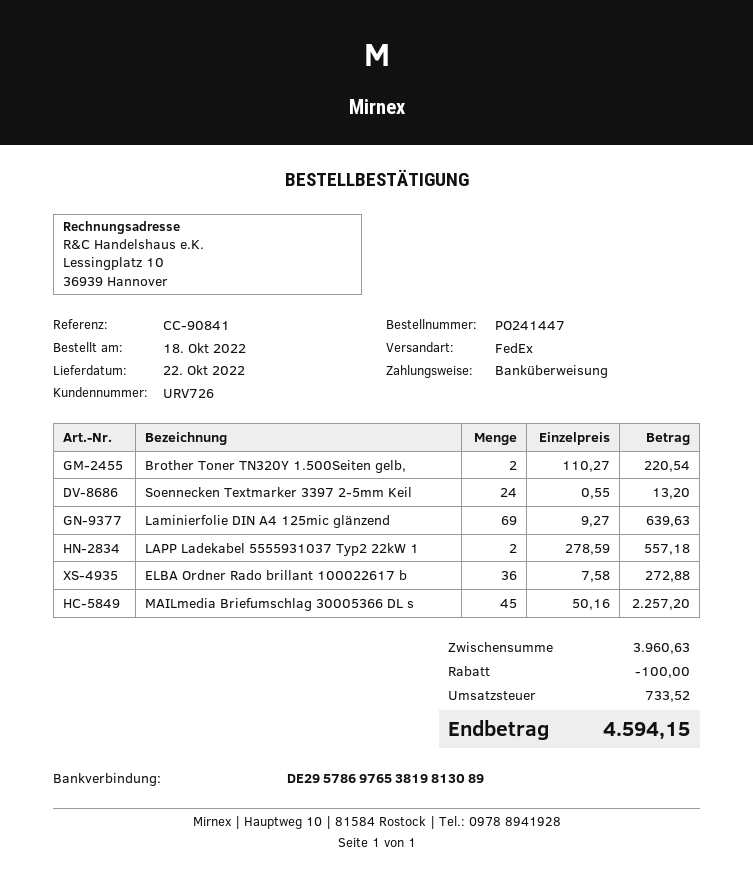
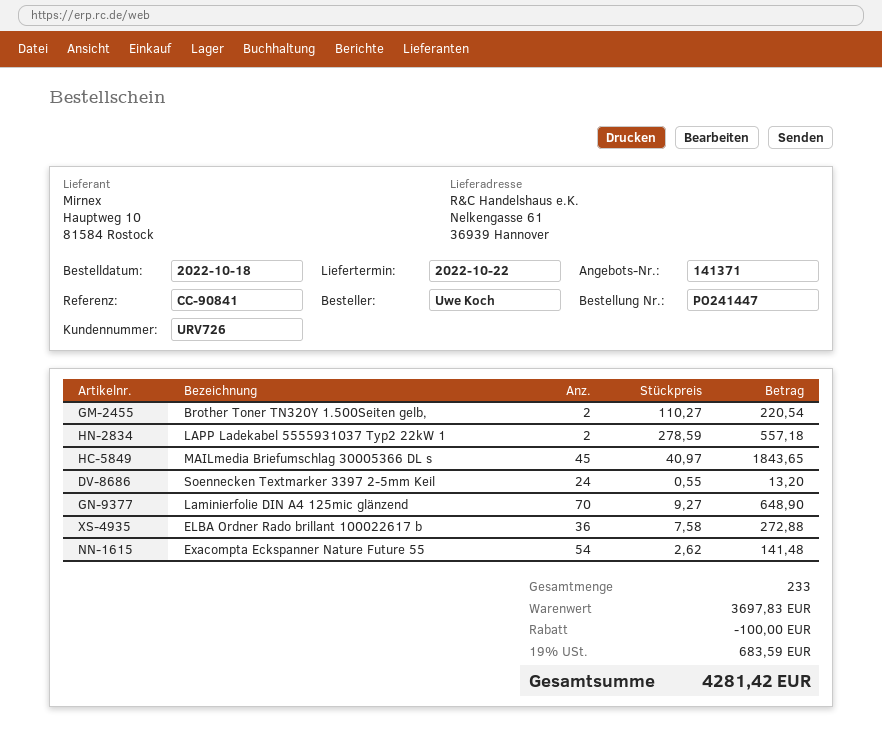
Laminierfolie DIN A4 125mic glänzend: 69 x 9.27 = 639.63 -> 70 x 9.27 = 648.90
MAILmedia Briefumschlag 30005366 DL s: 45 x 50.16 = 2257.20 -> 45 x 40.97 = 1843.65
Exacompta Eckspanner Nature Future 55: none -> 54 x 2.62 = 141.48
subtotal: 3960.63 -> 3697.83
tax: 733.52 -> 683.59
total: 4594.15 -> 4281.42

